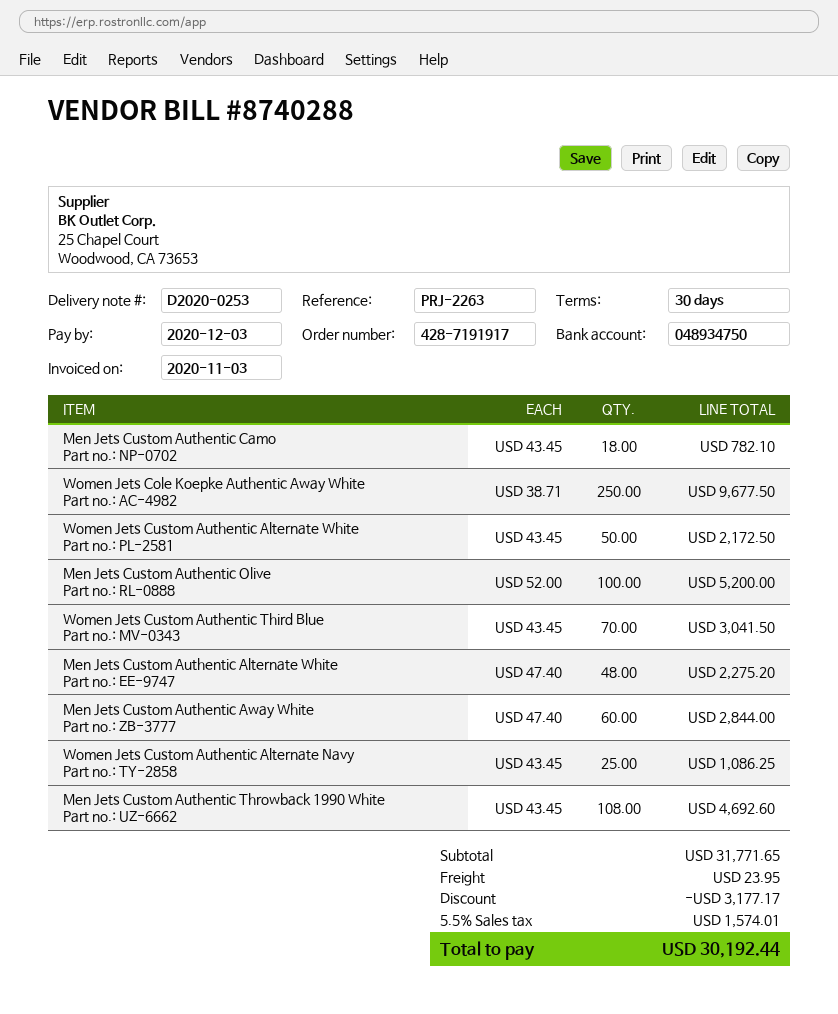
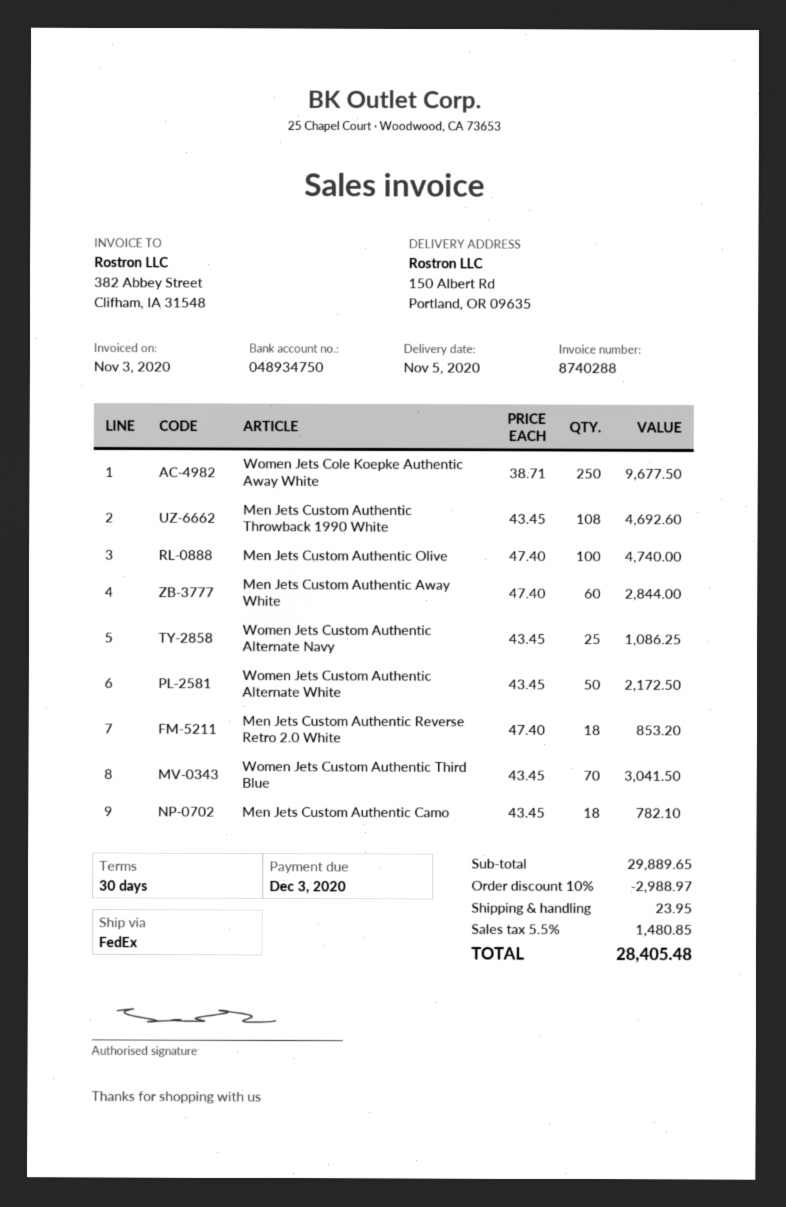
Men Jets Custom Authentic Olive: 100 x 52.00 = 5200.00 -> 100 x 47.40 = 4740.00
Men Jets Custom Authentic Alternate White: 48 x 47.40 = 2275.20 -> none
Men Jets Custom Authentic Reverse Retro 2.0 White: none -> 18 x 47.40 = 853.20
subtotal: 31771.65 -> 29889.65
discount: 3177.17 -> 2988.97
tax: 5.5% = 1574.01 -> 5.5% = 1480.85
total: 30192.44 -> 28405.48

